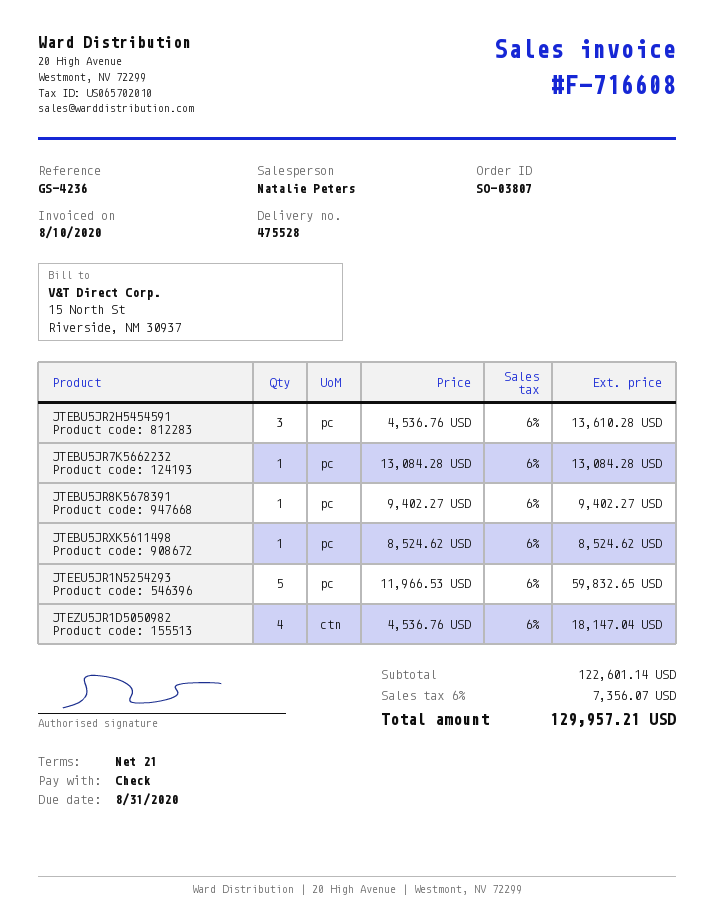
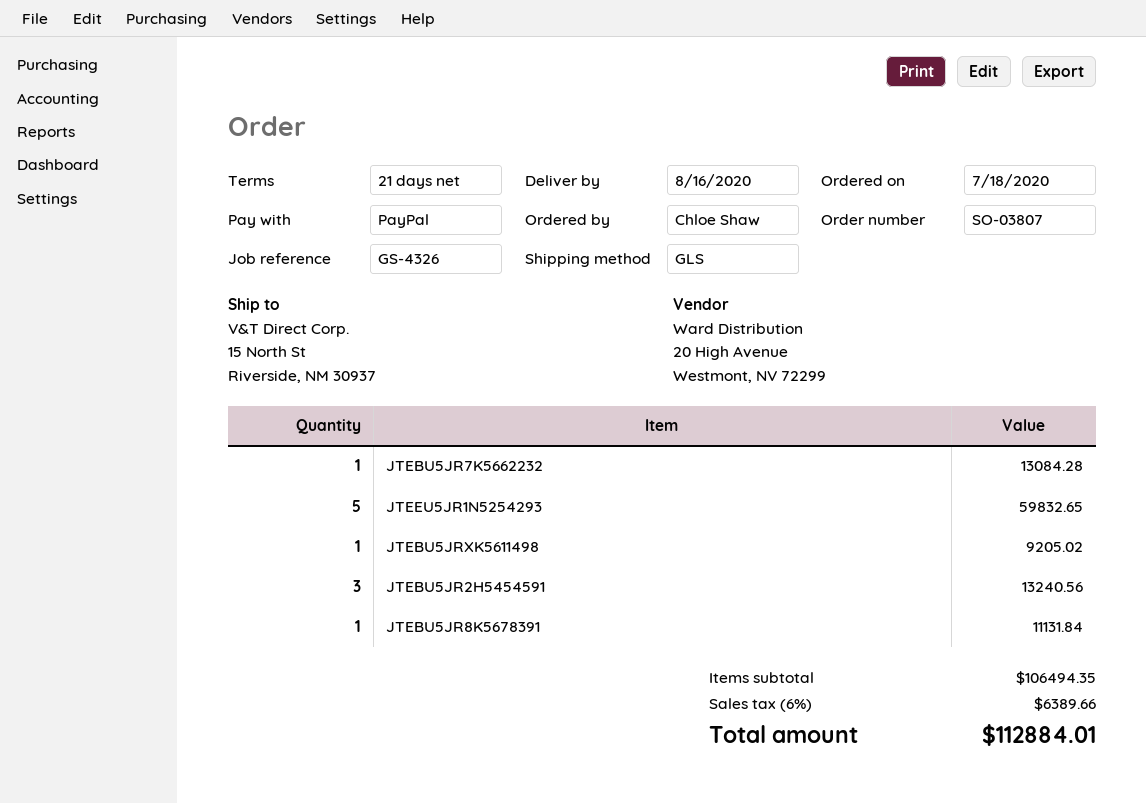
reference: GS-4236 -> GS-4326
payment method: cheque -> PayPal
JTEBU5JR2H5454591: 3 for 13610.28 -> 3 for 13240.56
JTEBU5JR8K5678391: 1 for 9402.27 -> 1 for 11131.84
JTEBU5JRXK5611498: 1 for 8524.62 -> 1 for 9205.02
JTEZU5JR1D5050982: 4 for 18147.04 -> none
subtotal: 122601.14 -> 106494.35
tax: 6% = 7356.07 -> 6% = 6389.66
total: 129957.21 -> 112884.01

